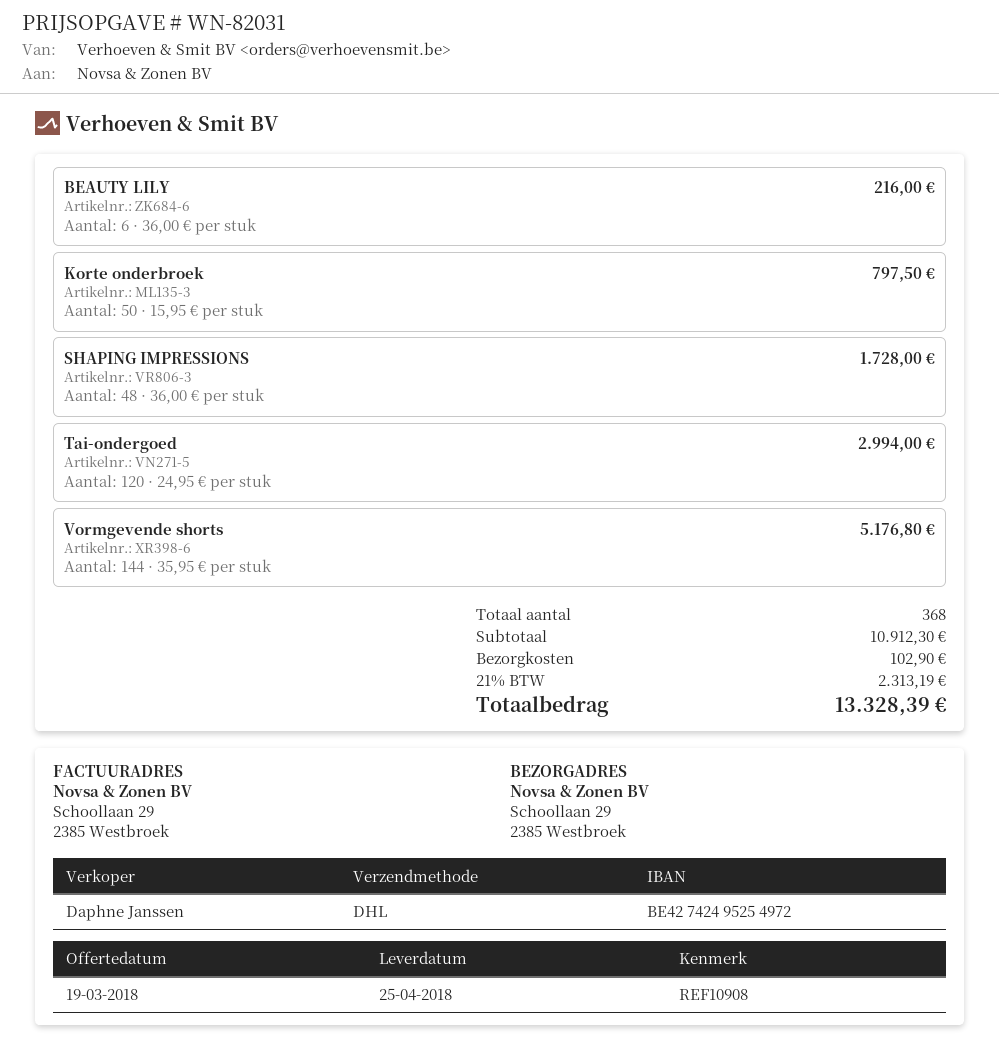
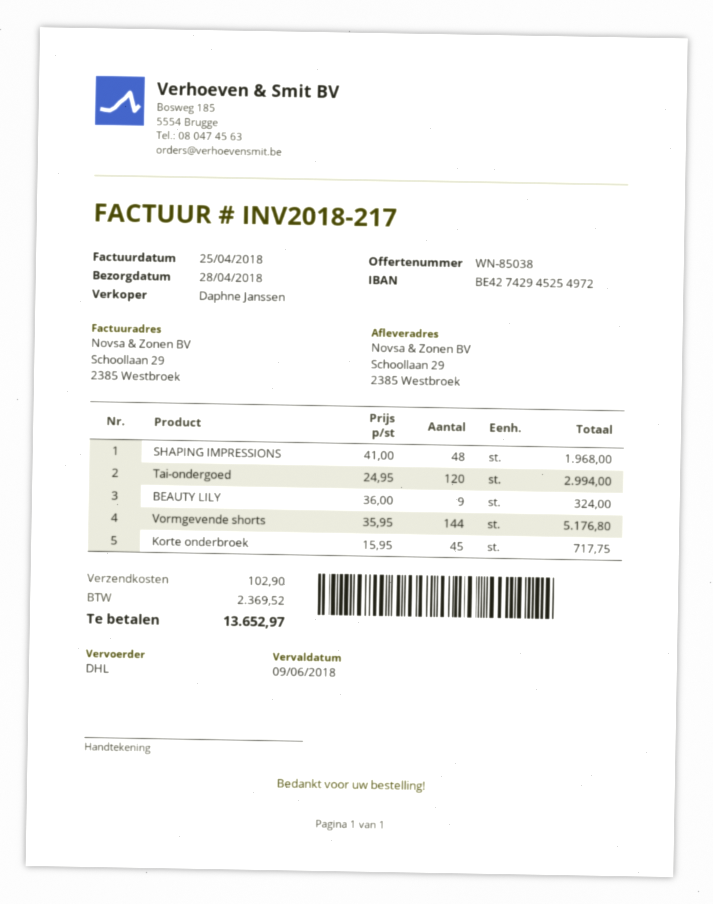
quote number: WN-82031 -> WN-85038
delivery date: 2018-04-25 -> 2018-04-28
bank account: BE42742495254972 -> BE42742945254972
BEAUTY LILY: 6 x 36.00 = 216.00 -> 9 x 36.00 = 324.00
Korte onderbroek: 50 x 15.95 = 797.50 -> 45 x 15.95 = 717.75
SHAPING IMPRESSIONS: 48 x 36.00 = 1728.00 -> 48 x 41.00 = 1968.00
tax: 2313.19 -> 2369.52
total: 13328.39 -> 13652.97

